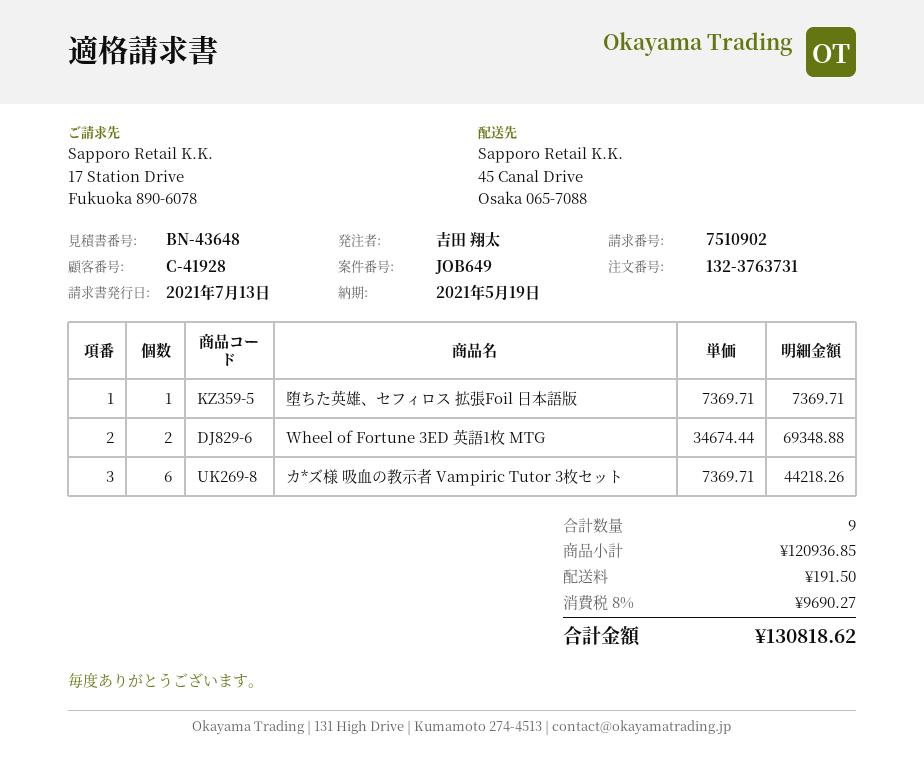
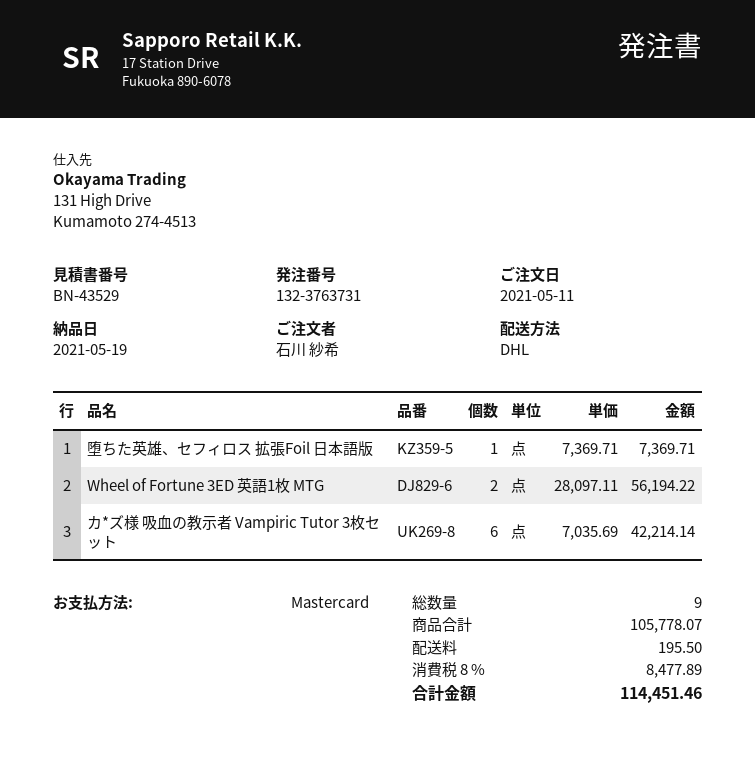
quote number: BN-43648 -> BN-43529
ordered by: 吉田 翔太 -> 石川 紗希
Wheel of Fortune 3ED 英語1枚 MTG: 2 x 34674.44 = 69348.88 -> 2 x 28097.11 = 56194.22
カ*ズ様 吸血の教示者 Vampiric Tutor 3枚セット: 6 x 7369.71 = 44218.26 -> 6 x 7035.69 = 42214.14
subtotal: 120936.85 -> 105778.07
shipping: 191.50 -> 195.50
tax: 8% = 9690.27 -> 8% = 8477.89
total: 130818.62 -> 114451.46

